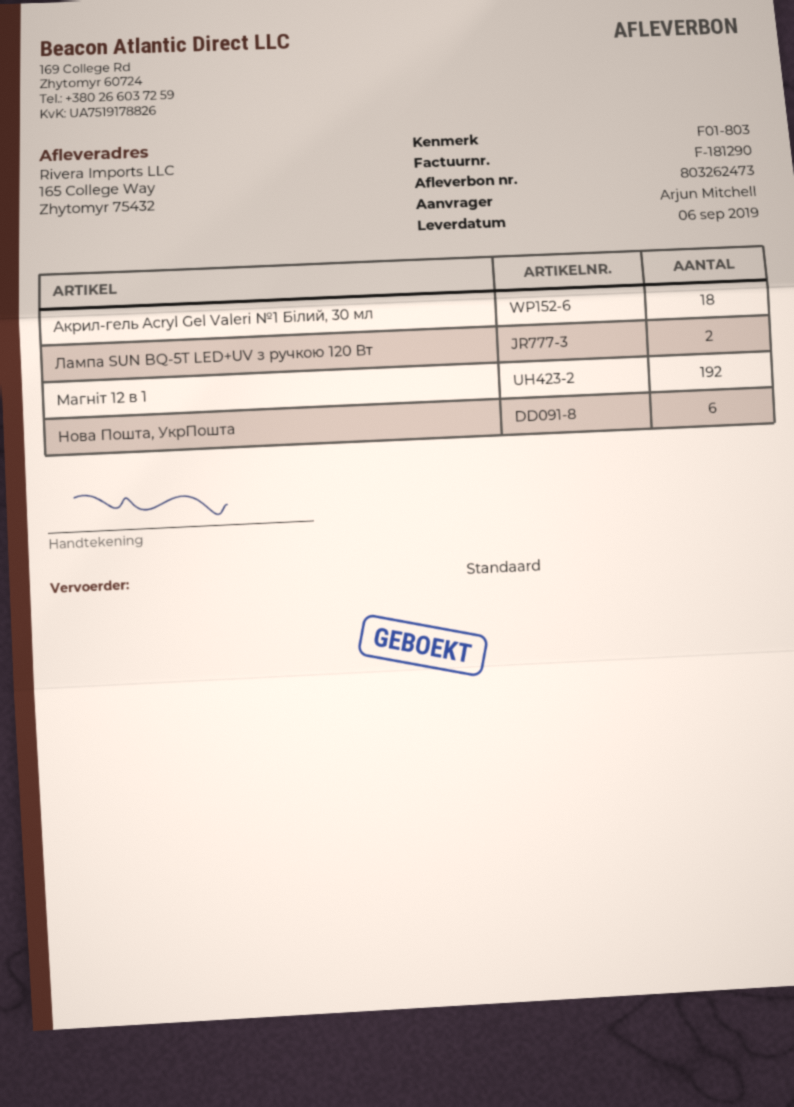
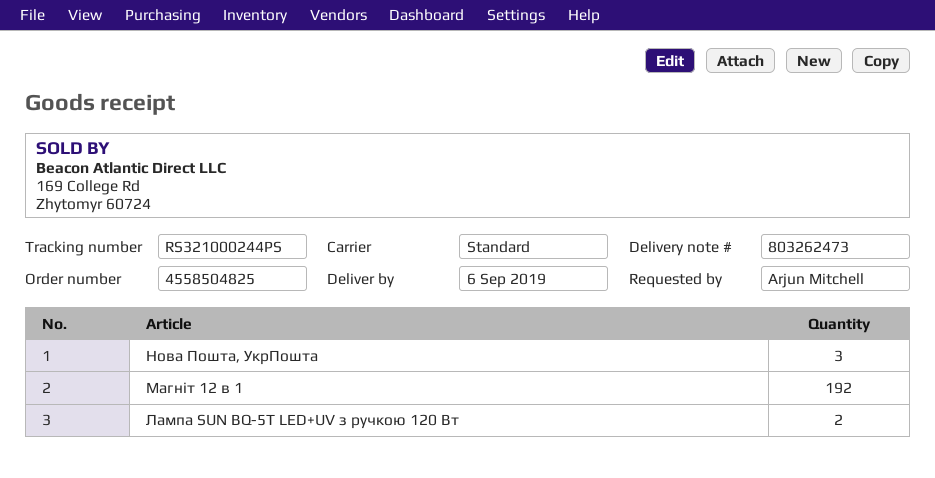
Акрил-гель Acryl Gel Valeri №1 Білий, 30 мл: 18 -> none
Нова Пошта, УкрПошта: 6 -> 3

